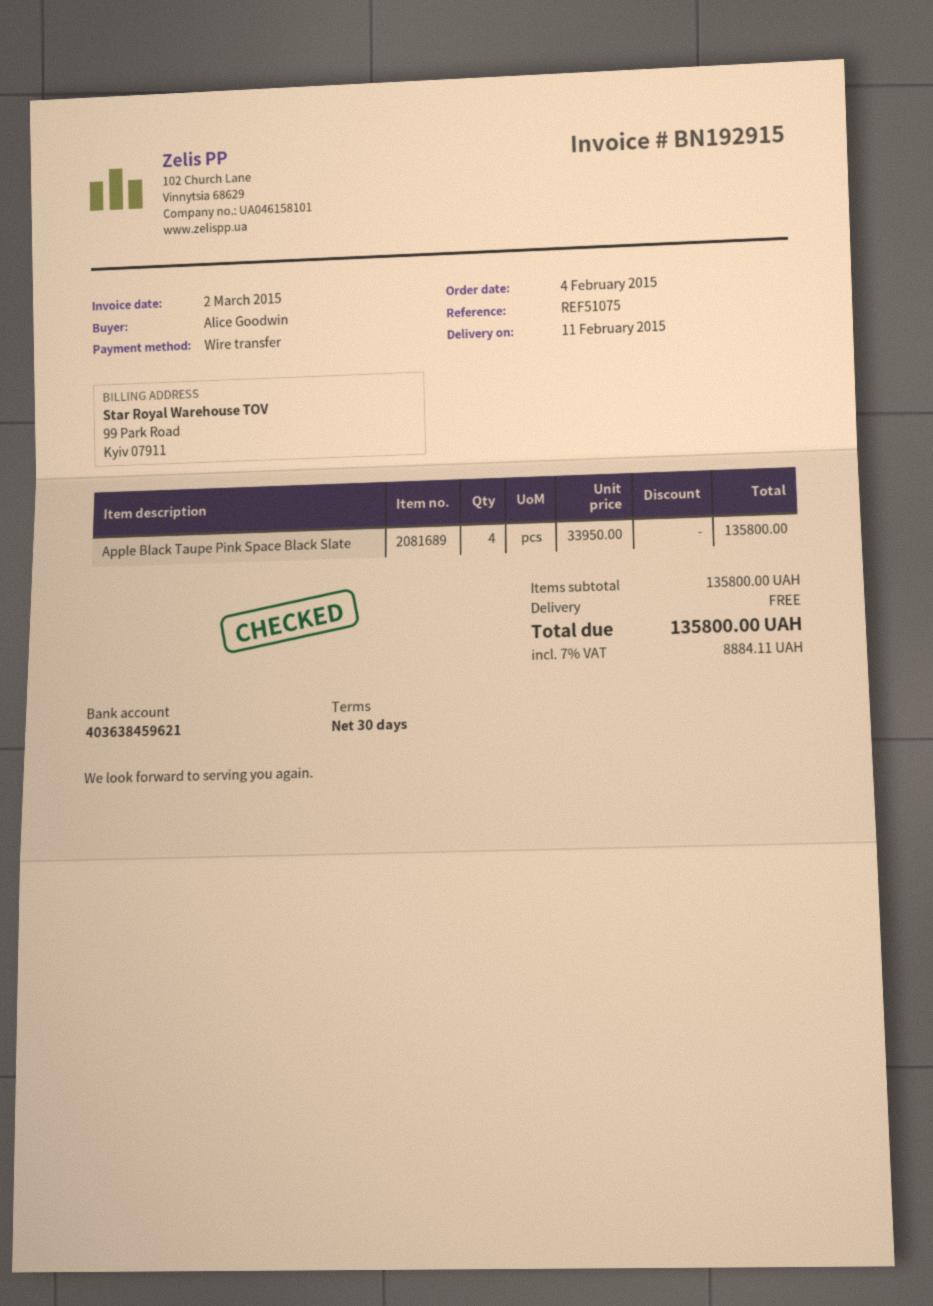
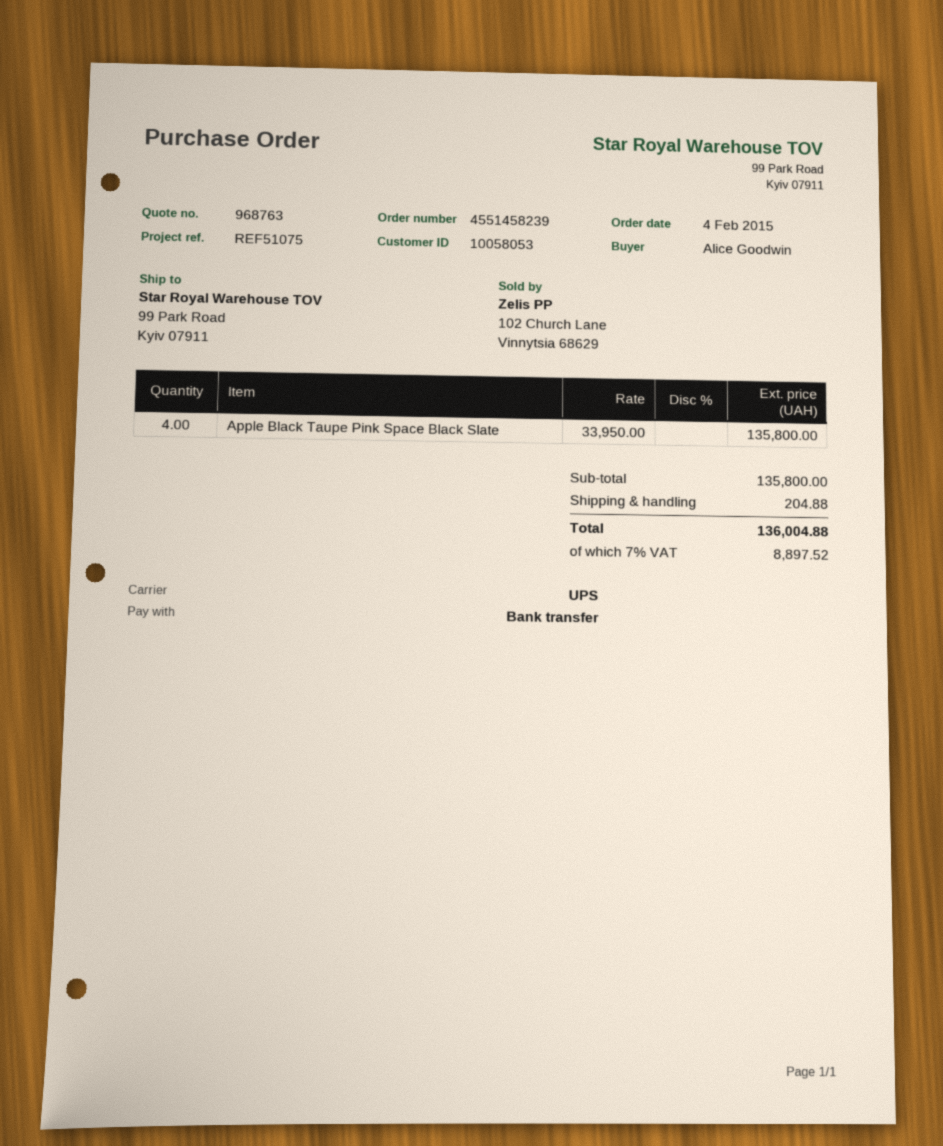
shipping: 0.00 -> 204.88
tax: 7% = 8884.11 -> 7% = 8897.52
total: 135800.00 -> 136004.88

